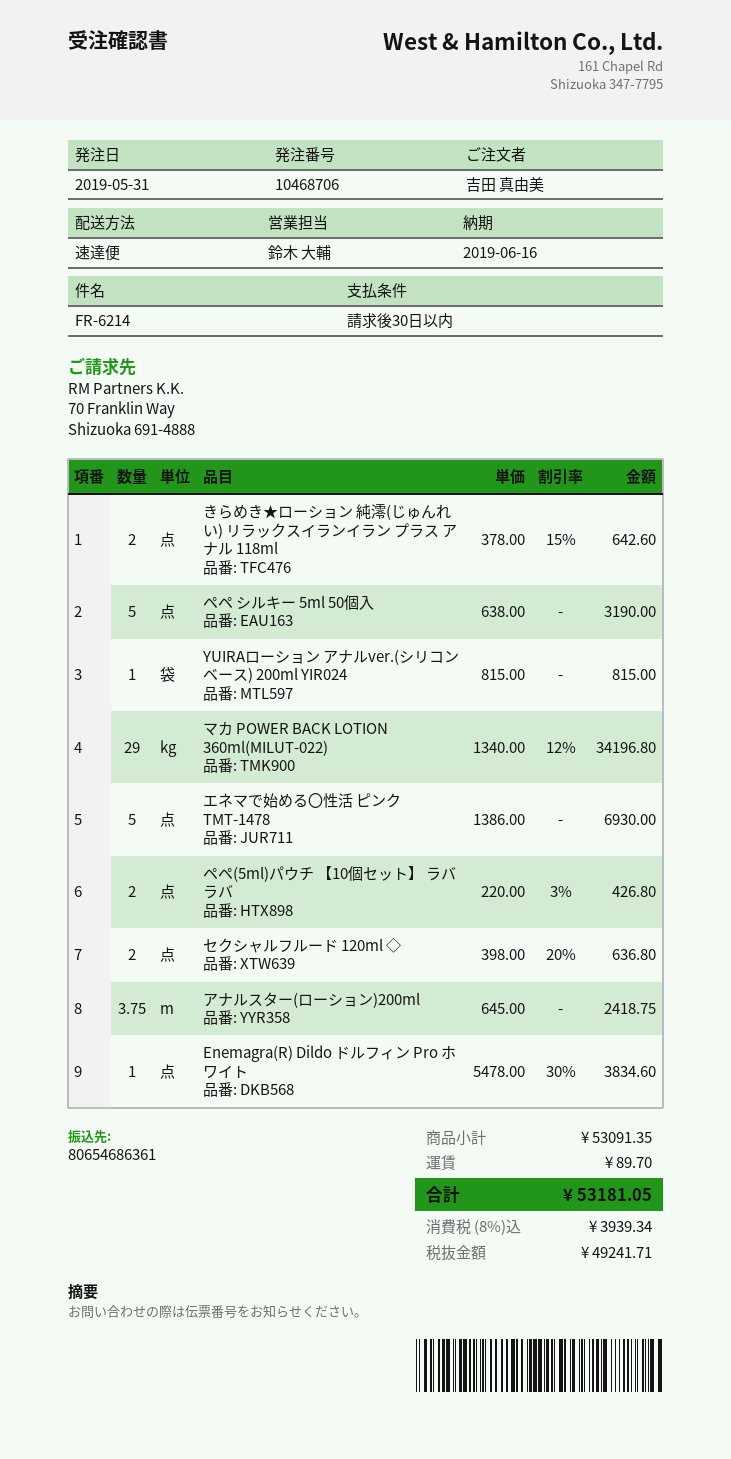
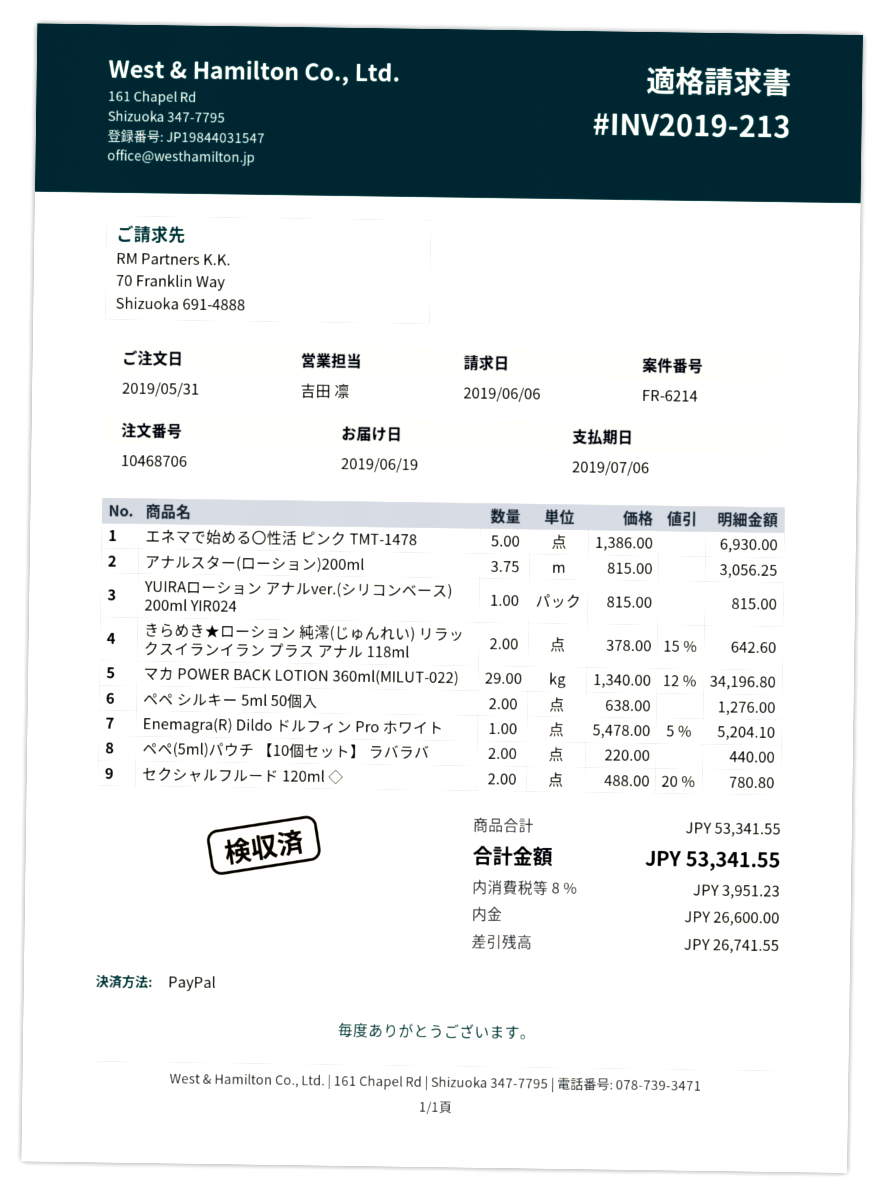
delivery date: 2019-06-16 -> 2019-06-19
sales rep: 鈴木 大輔 -> 吉田 凛
ペペ シルキー 5ml 50個入: 5 x 638.00 = 3190.00 -> 2 x 638.00 = 1276.00
ペペ(5ml)パウチ 【10個セット】 ラバラバ: 2 x 220.00 - 3% = 426.80 -> 2 x 220.00 = 440.00
セクシャルフルード 120ml ◇: 2 x 398.00 - 20% = 636.80 -> 2 x 488.00 - 20% = 780.80
アナルスター(ローション)200ml: 3.75 x 645.00 = 2418.75 -> 3.75 x 815.00 = 3056.25
Enemagra(R) Dildo ドルフィン Pro ホワイト: 1 x 5478.00 - 30% = 3834.60 -> 1 x 5478.00 - 5% = 5204.10
subtotal: 53091.35 -> 53341.55
shipping: 89.70 -> none
tax: 8% = 3939.34 -> 8% = 3951.23
total: 53181.05 -> 53341.55

